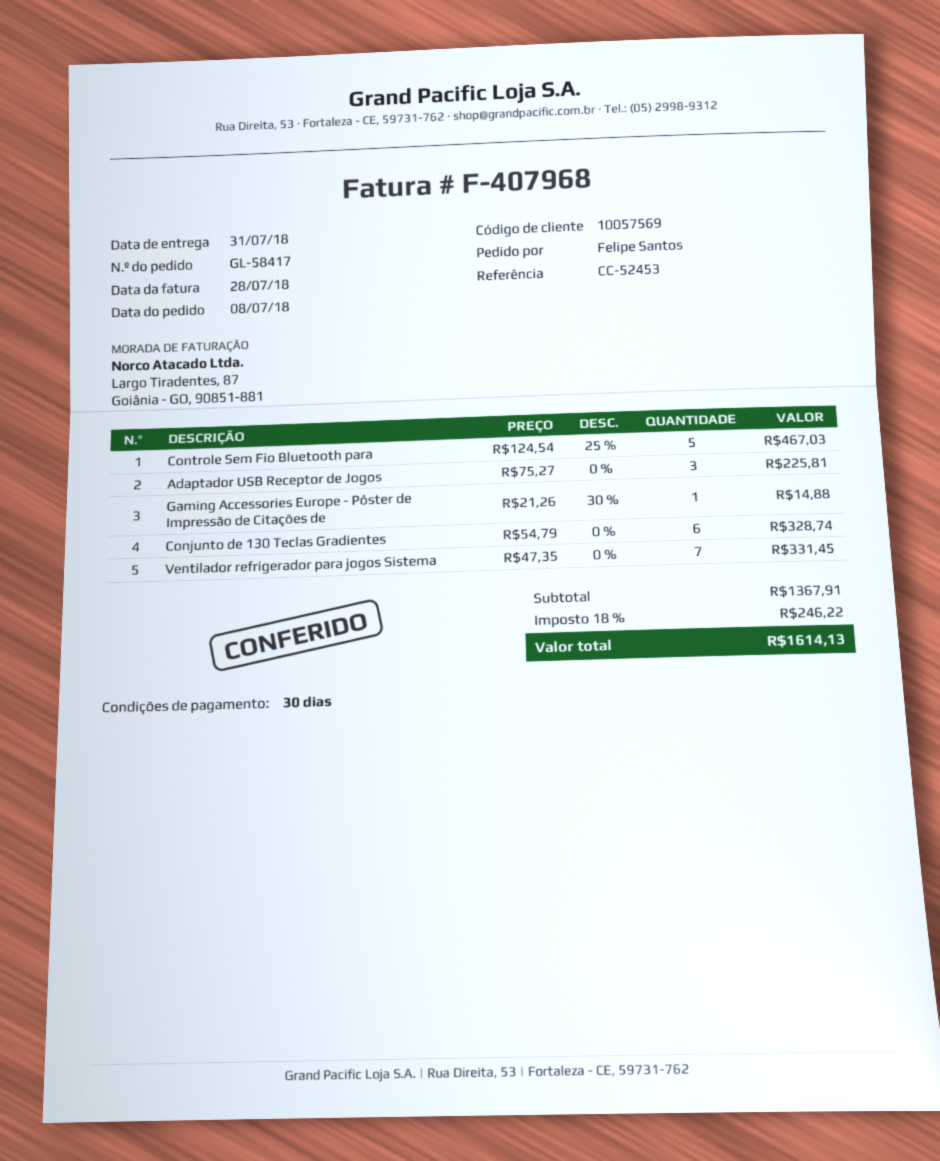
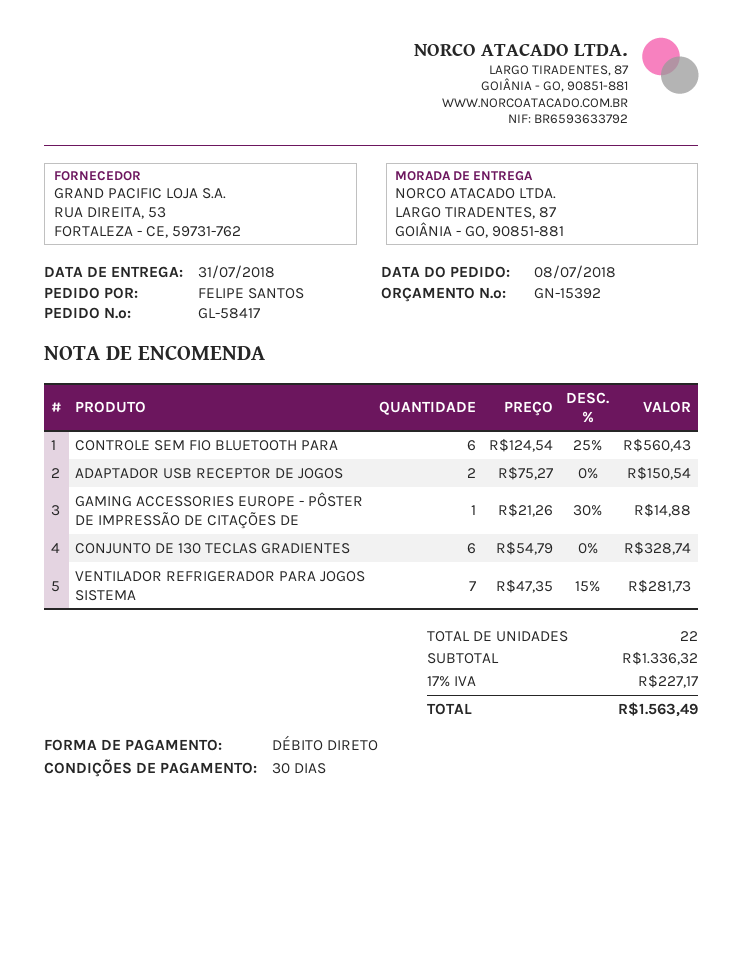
Controle Sem Fio Bluetooth para: 5 x 124.54 - 25% = 467.03 -> 6 x 124.54 - 25% = 560.43
Adaptador USB Receptor de Jogos: 3 x 75.27 = 225.81 -> 2 x 75.27 = 150.54
Ventilador refrigerador para jogos Sistema: 7 x 47.35 = 331.45 -> 7 x 47.35 - 15% = 281.73
subtotal: 1367.91 -> 1336.32
tax: 18% = 246.22 -> 17% = 227.17
total: 1614.13 -> 1563.49

